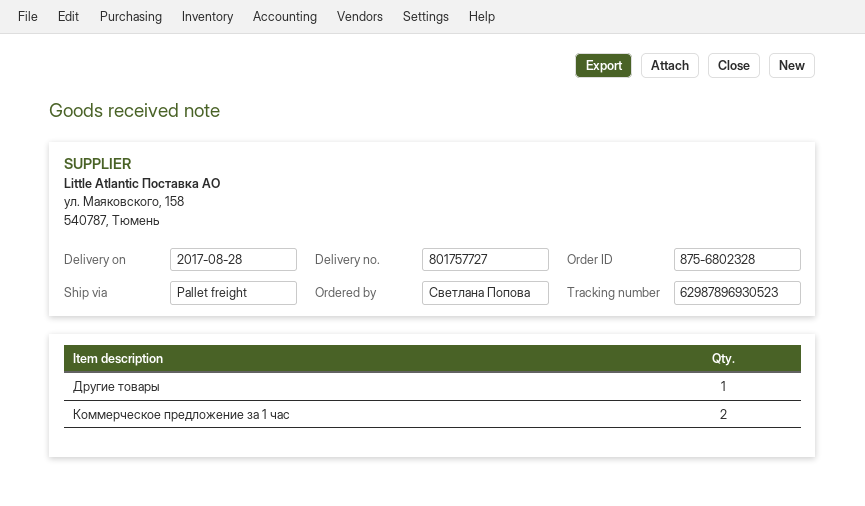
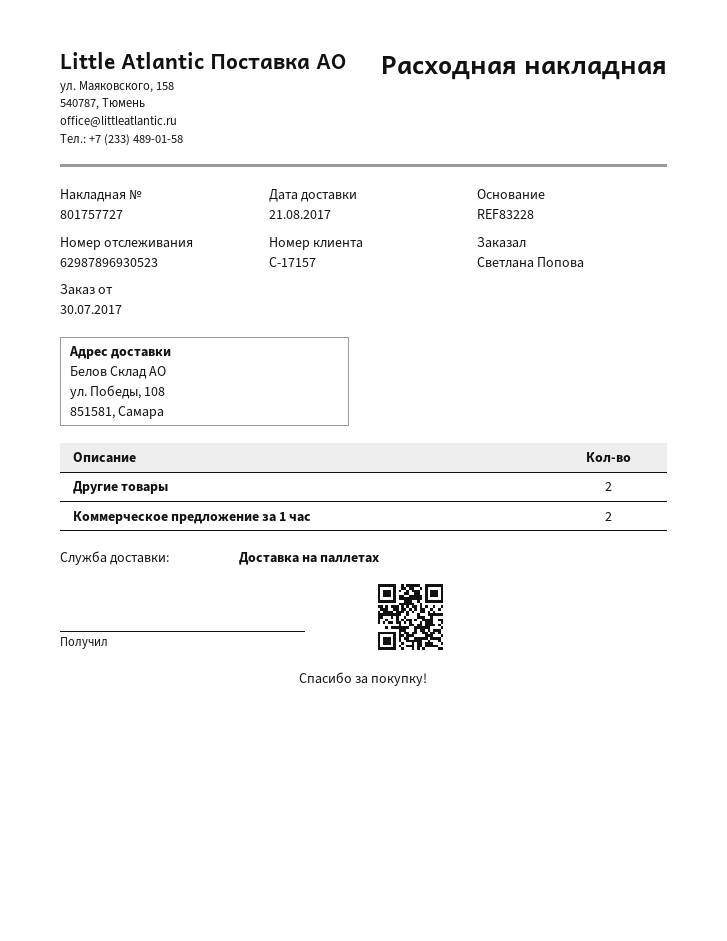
delivery date: 2017-08-28 -> 2017-08-21
Другие товары: 1 -> 2

